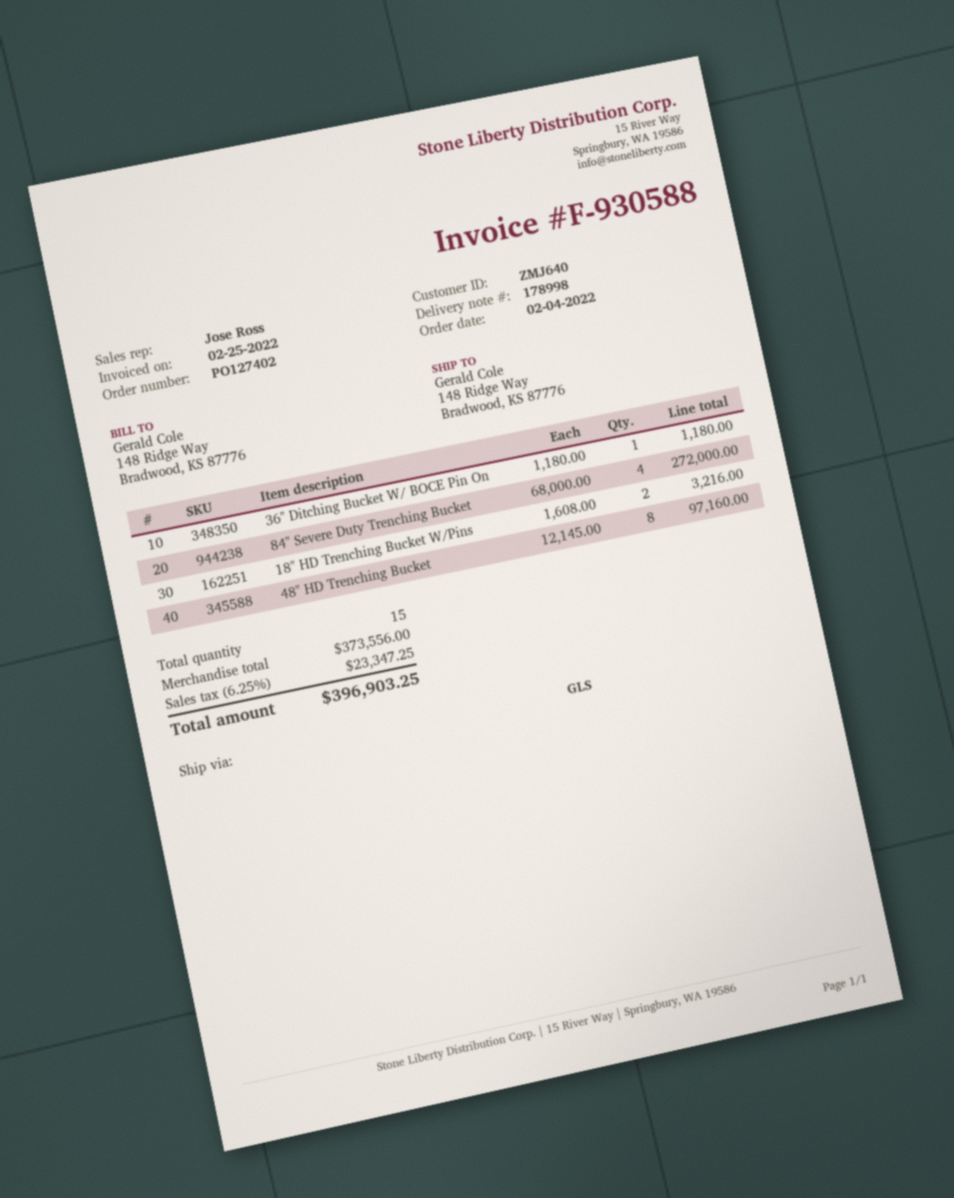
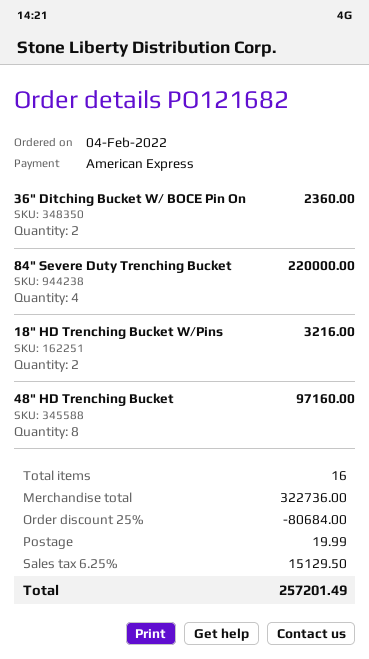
order number: PO127402 -> PO121682
36" Ditching Bucket W/ BOCE Pin On: 1 for 1180.00 -> 2 for 2360.00
84" Severe Duty Trenching Bucket: 4 for 272000.00 -> 4 for 220000.00
total quantity: 15 -> 16
subtotal: 373556.00 -> 322736.00
discount: none -> 25% = 80684.00
shipping: none -> 19.99
tax: 6.25% = 23347.25 -> 6.25% = 15129.50
total: 396903.25 -> 257201.49

